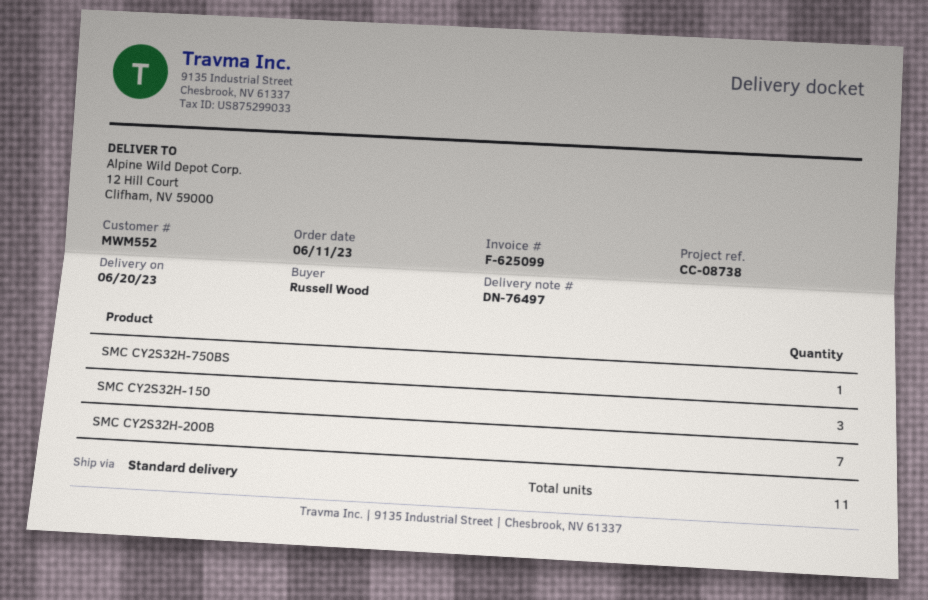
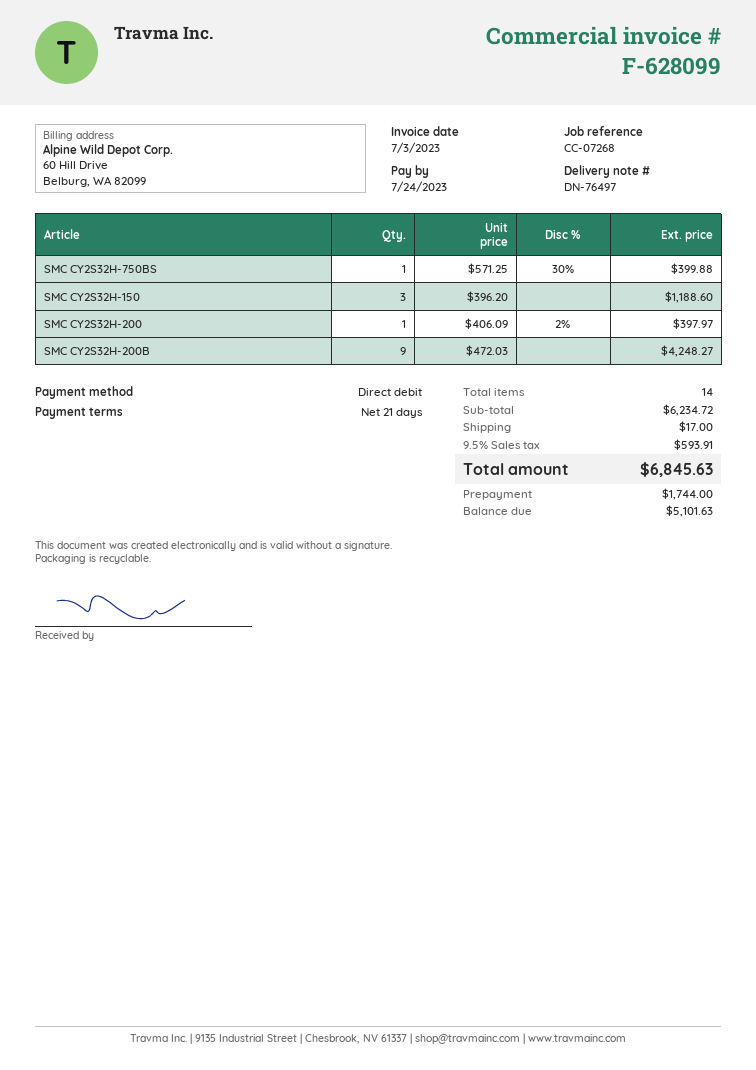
invoice number: F-625099 -> F-628099
reference: CC-08738 -> CC-07268
SMC CY2S32H-200B: 7 -> 9
SMC CY2S32H-200: none -> 1
total quantity: 11 -> 14

